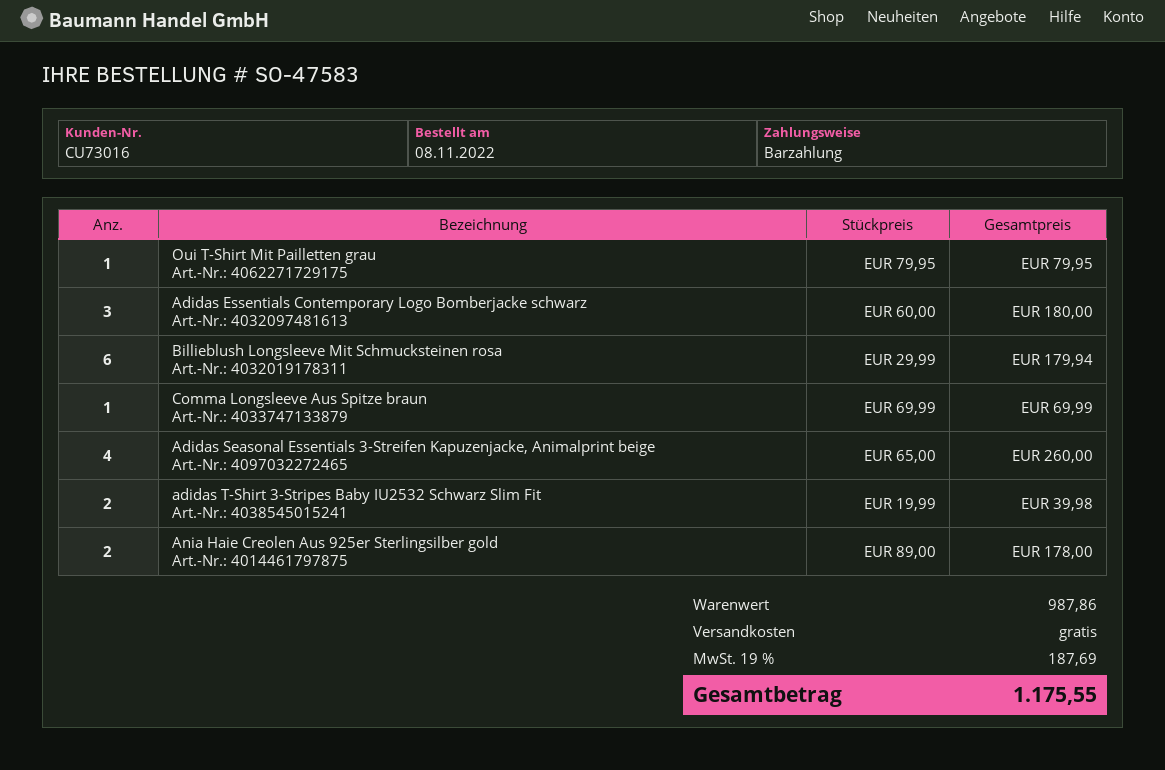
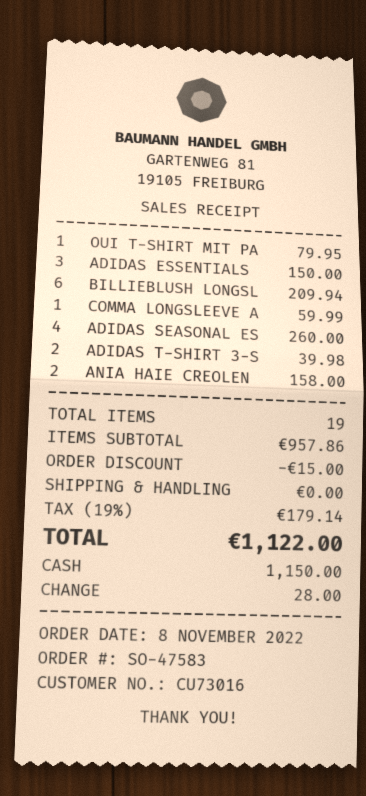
Adidas Essentials Contemporary Logo Bomberjacke schwarz: 3 for 180.00 -> 3 for 150.00
Billieblush Longsleeve Mit Schmucksteinen rosa: 6 for 179.94 -> 6 for 209.94
Comma Longsleeve Aus Spitze braun: 1 for 69.99 -> 1 for 59.99
Ania Haie Creolen Aus 925er Sterlingsilber gold: 2 for 178.00 -> 2 for 158.00
subtotal: 987.86 -> 957.86
discount: none -> 15.00
tax: 19% = 187.69 -> 19% = 179.14
total: 1175.55 -> 1122.00

